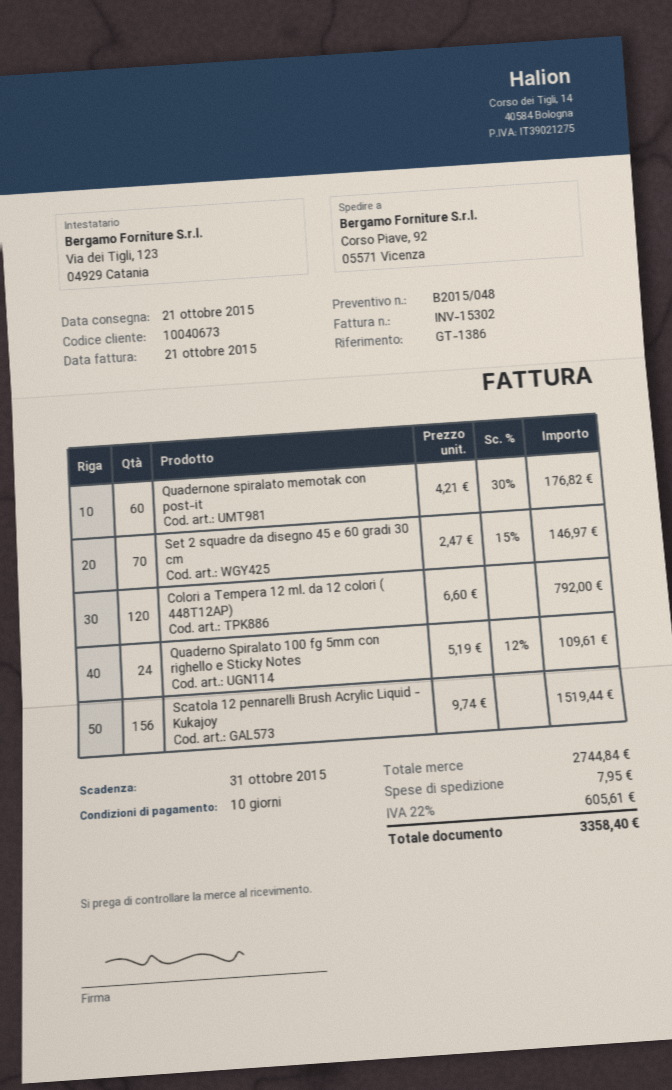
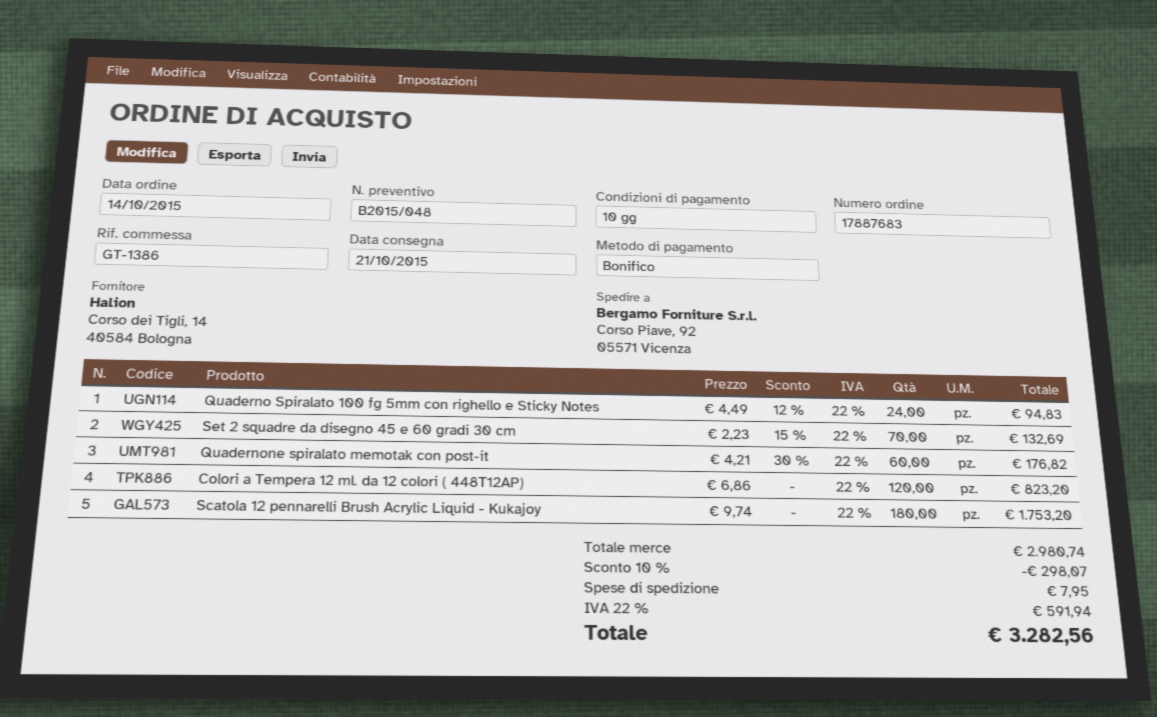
Set 2 squadre da disegno 45 e 60 gradi 30 cm: 70 x 2.47 - 15% = 146.97 -> 70 x 2.23 - 15% = 132.69
Colori a Tempera 12 ml. da 12 colori ( 448T12AP): 120 x 6.60 = 792.00 -> 120 x 6.86 = 823.20
Quaderno Spiralato 100 fg 5mm con righello e Sticky Notes: 24 x 5.19 - 12% = 109.61 -> 24 x 4.49 - 12% = 94.83
Scatola 12 pennarelli Brush Acrylic Liquid - Kukajoy: 156 x 9.74 = 1519.44 -> 180 x 9.74 = 1753.20
subtotal: 2744.84 -> 2980.74
discount: none -> 10% = 298.07
tax: 22% = 605.61 -> 22% = 591.94
total: 3358.40 -> 3282.56

